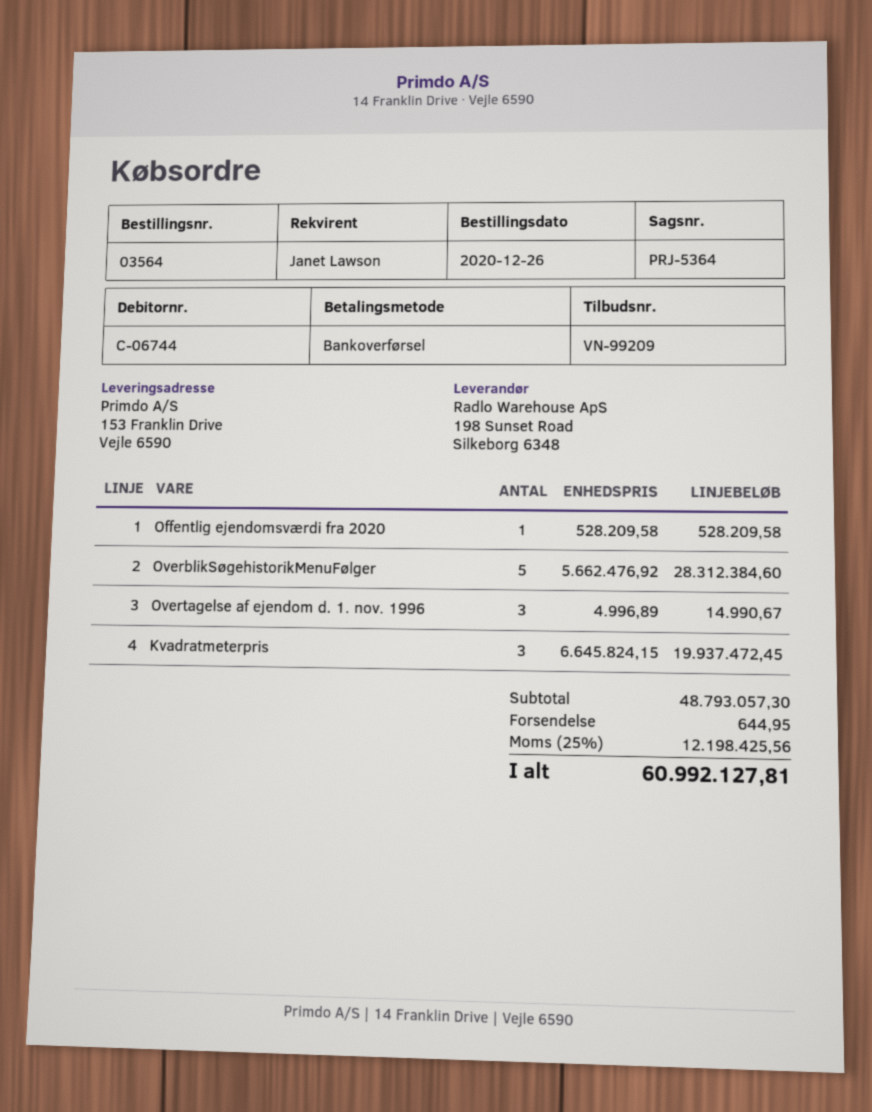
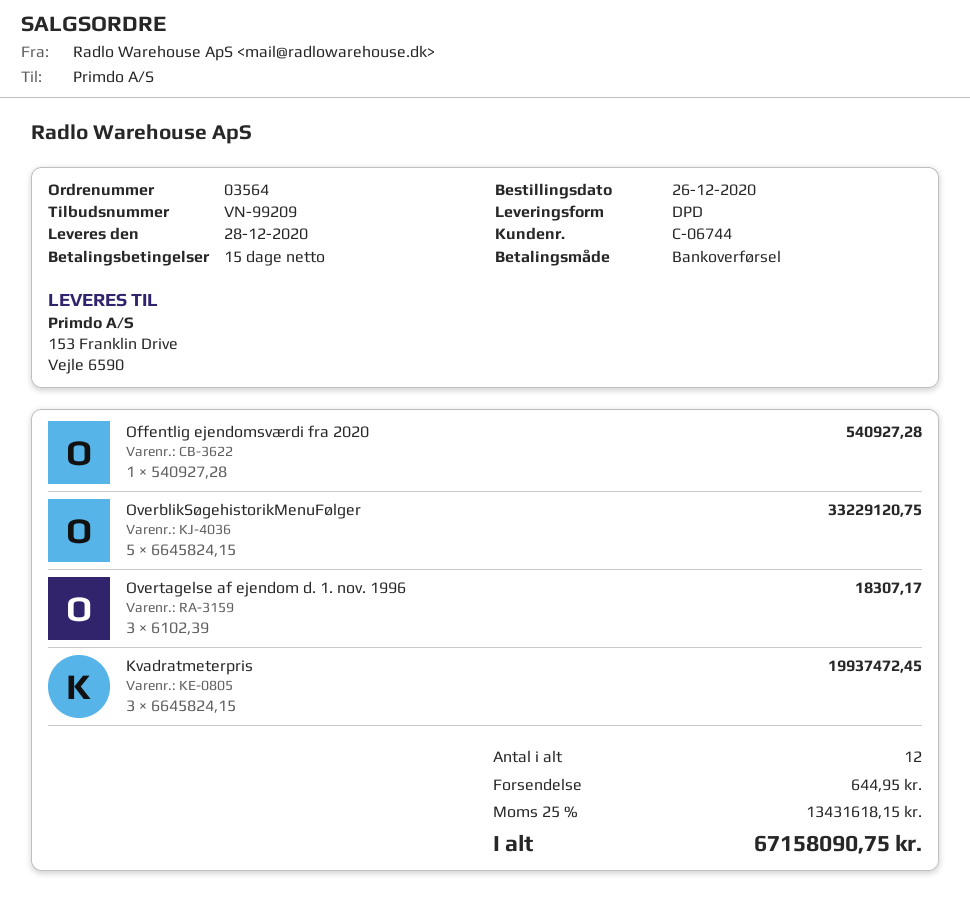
Offentlig ejendomsværdi fra 2020: 1 x 528209.58 = 528209.58 -> 1 x 540927.28 = 540927.28
OverblikSøgehistorikMenuFølger: 5 x 5662476.92 = 28312384.60 -> 5 x 6645824.15 = 33229120.75
Overtagelse af ejendom d. 1. nov. 1996: 3 x 4996.89 = 14990.67 -> 3 x 6102.39 = 18307.17
tax: 25% = 12198425.56 -> 25% = 13431618.15
total: 60992127.81 -> 67158090.75

